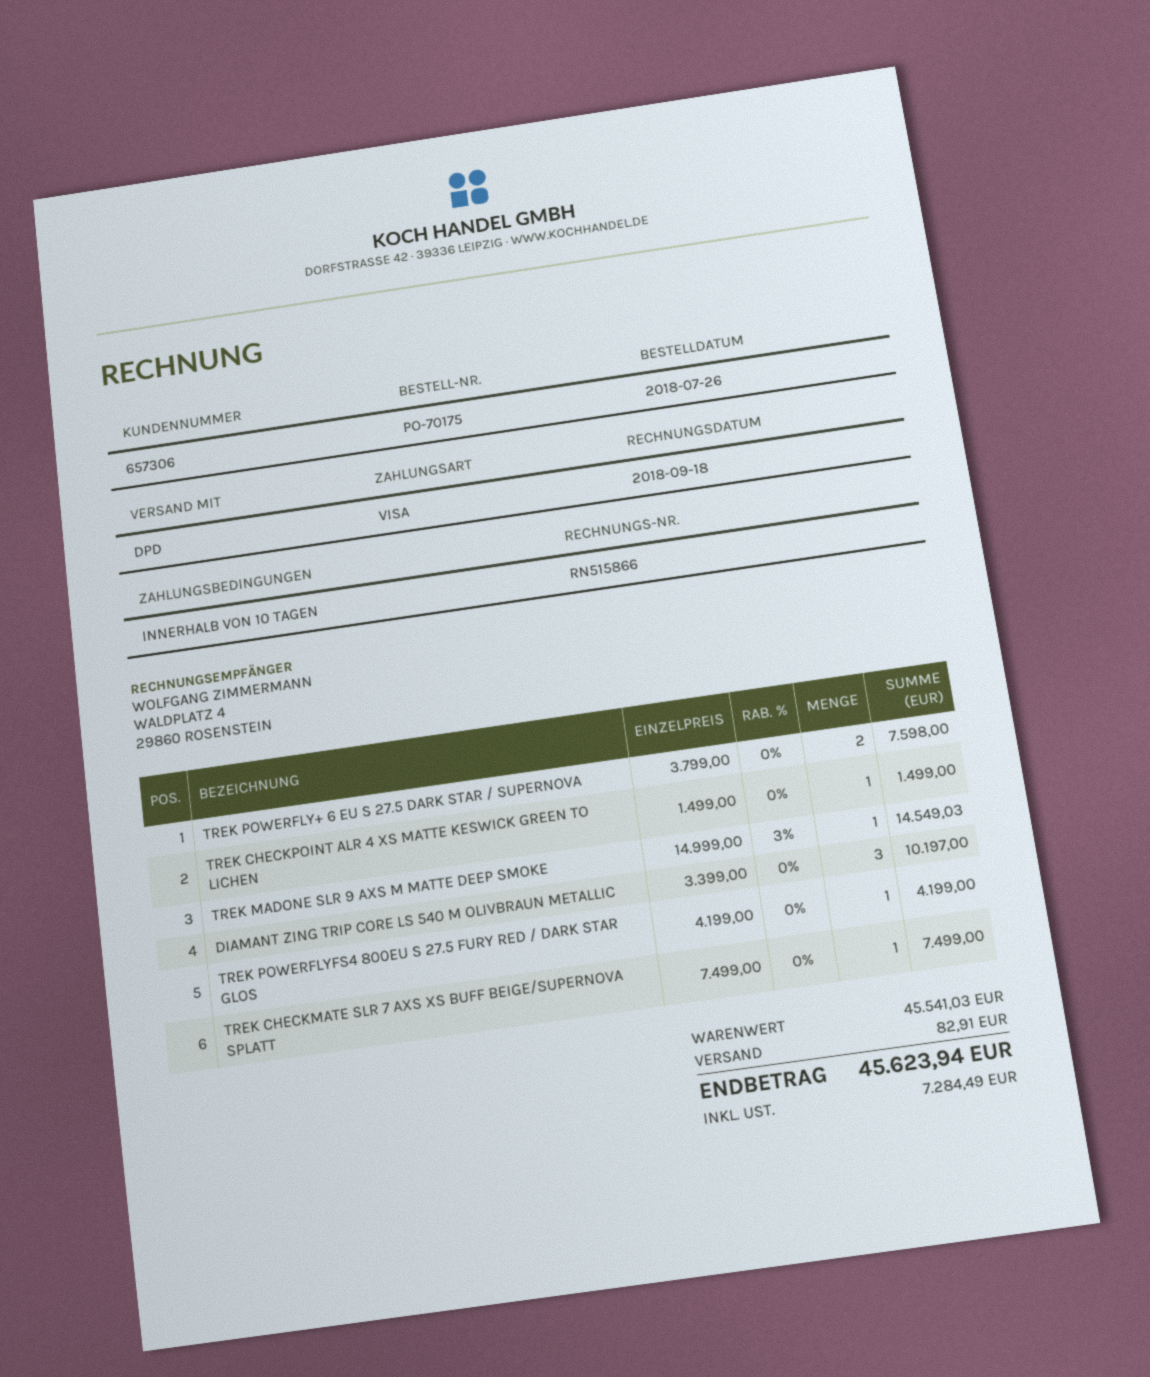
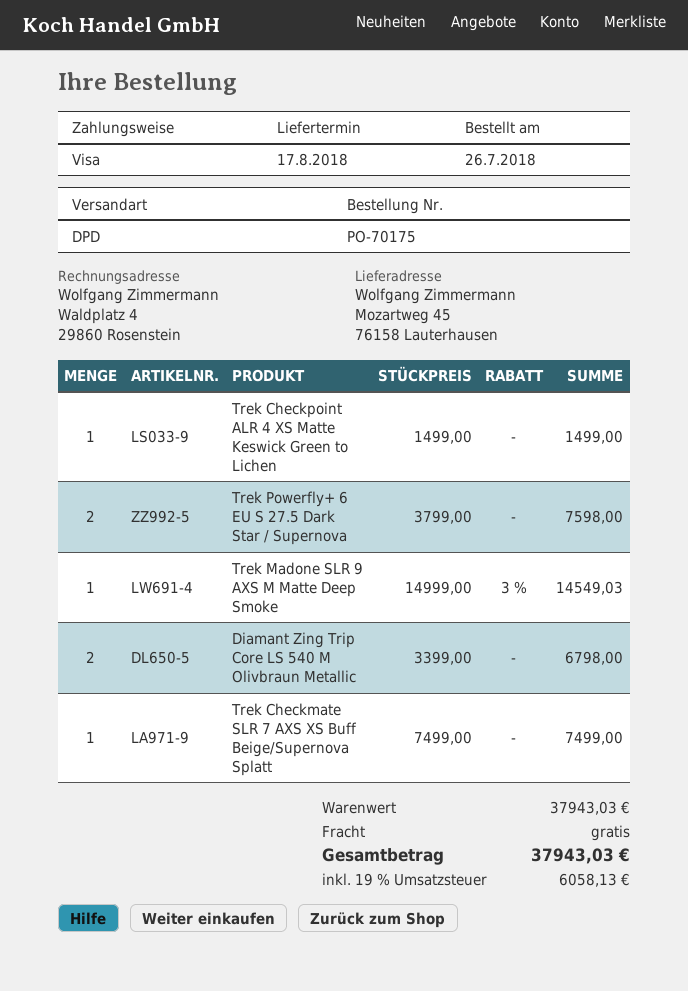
DIAMANT ZING TRIP CORE LS 540 M OLIVBRAUN METALLIC: 3 x 3399.00 = 10197.00 -> 2 x 3399.00 = 6798.00
TREK POWERFLYFS4 800EU S 27.5 FURY RED / DARK STAR GLOS: 1 x 4199.00 = 4199.00 -> none
subtotal: 45541.03 -> 37943.03
shipping: 82.91 -> 0.00
tax: 7284.49 -> 6058.13
total: 45623.94 -> 37943.03

